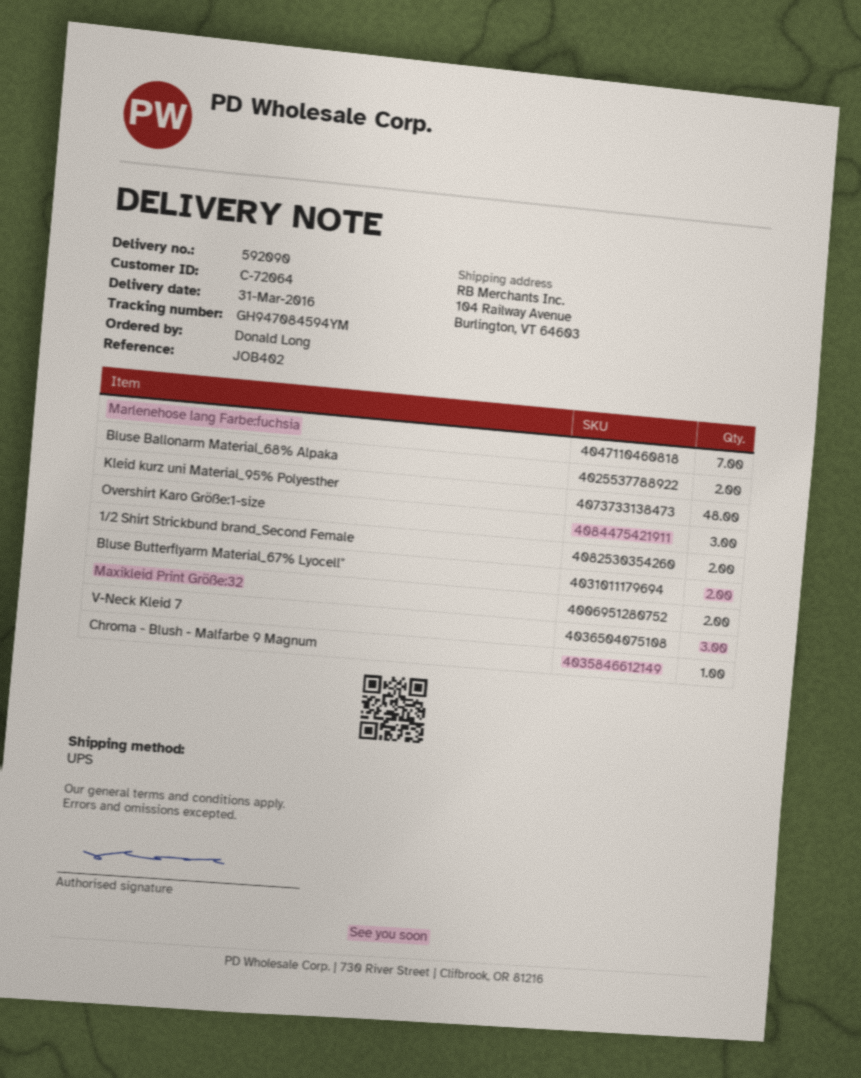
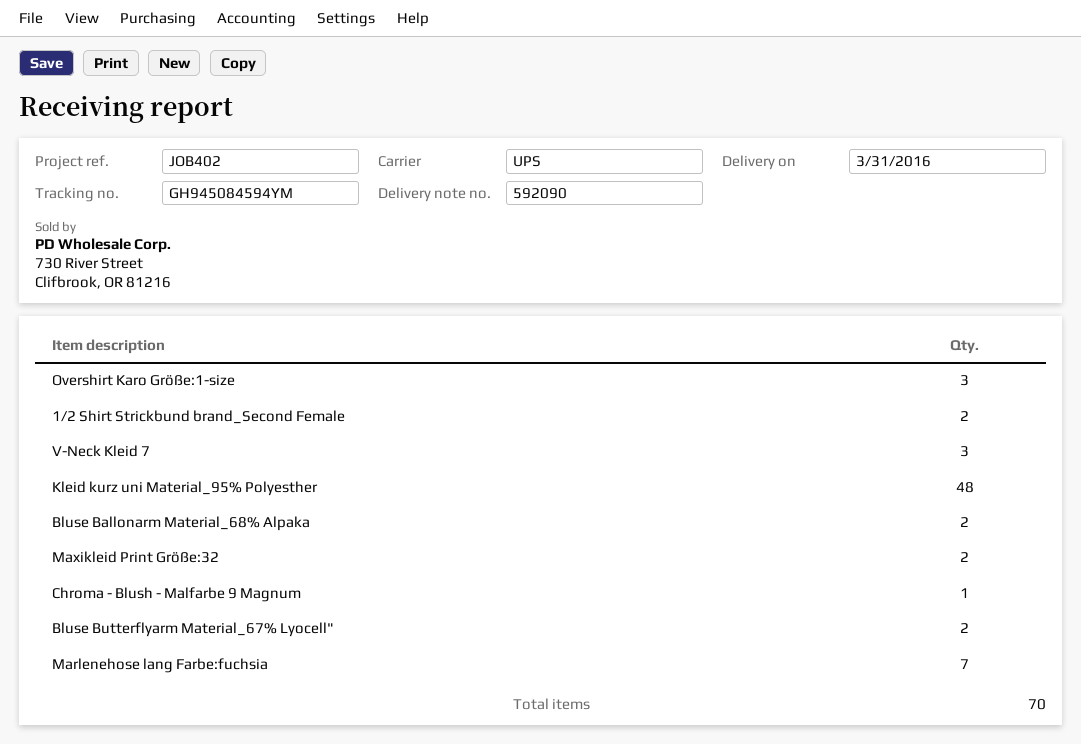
tracking number: GH947084594YM -> GH945084594YM

